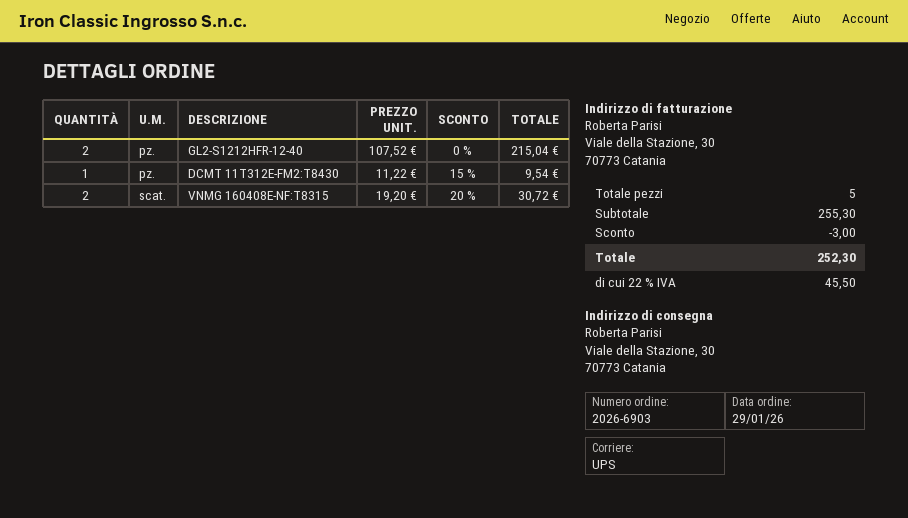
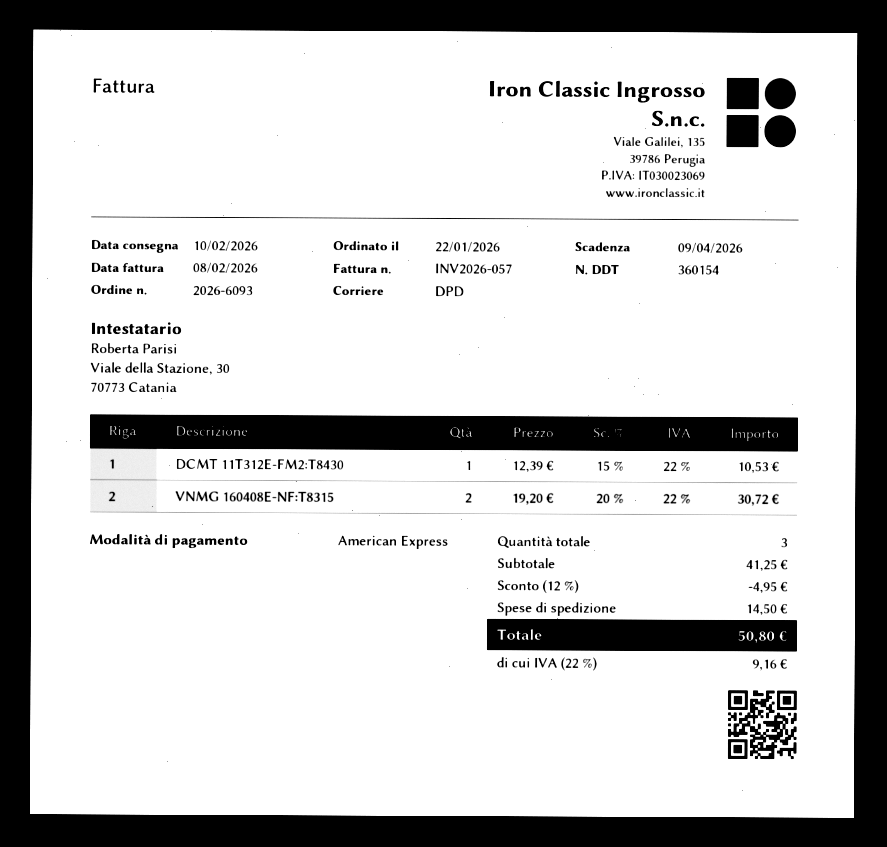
order number: 2026-6903 -> 2026-6093
order date: 2026-01-29 -> 2026-01-22
shipping method: UPS -> DPD
GL2-S1212HFR-12-40: 2 x 107.52 = 215.04 -> none
DCMT 11T312E-FM2:T8430: 1 x 11.22 - 15% = 9.54 -> 1 x 12.39 - 15% = 10.53
total quantity: 5 -> 3
subtotal: 255.30 -> 41.25
discount: 3.00 -> 4.95
shipping: none -> 14.50
tax: 22% = 45.50 -> 22% = 9.16
total: 252.30 -> 50.80

